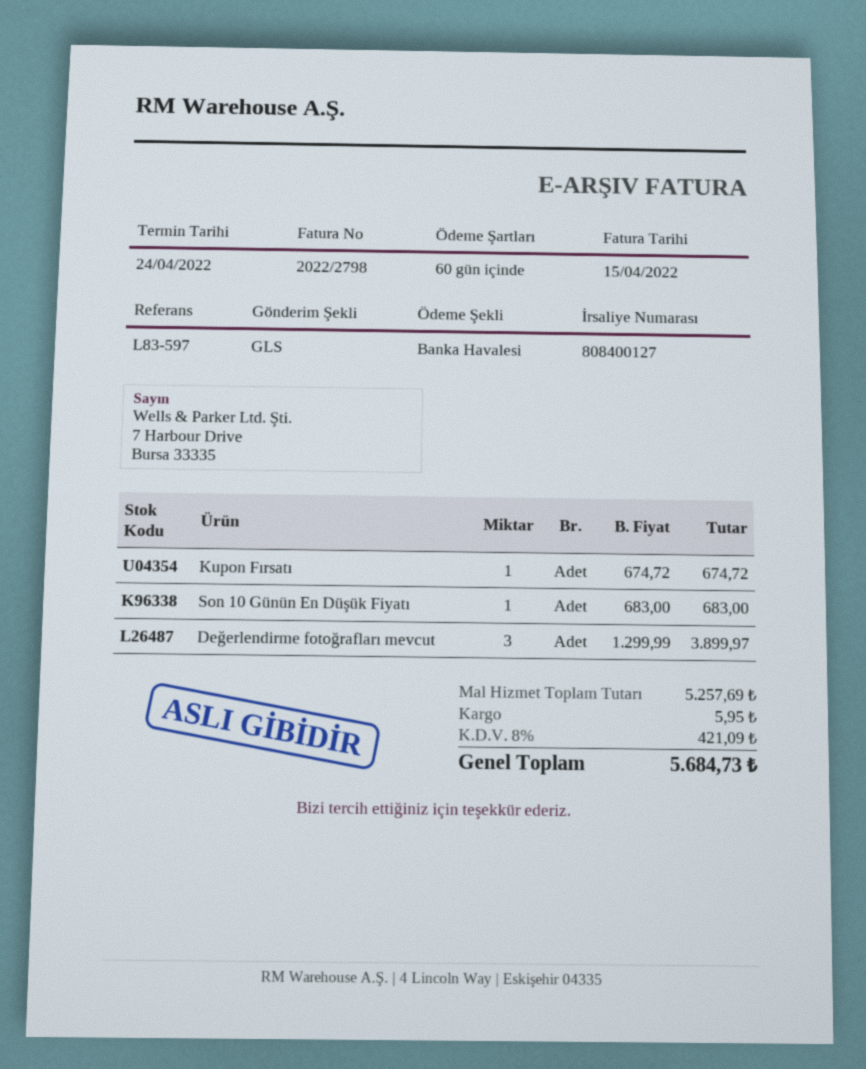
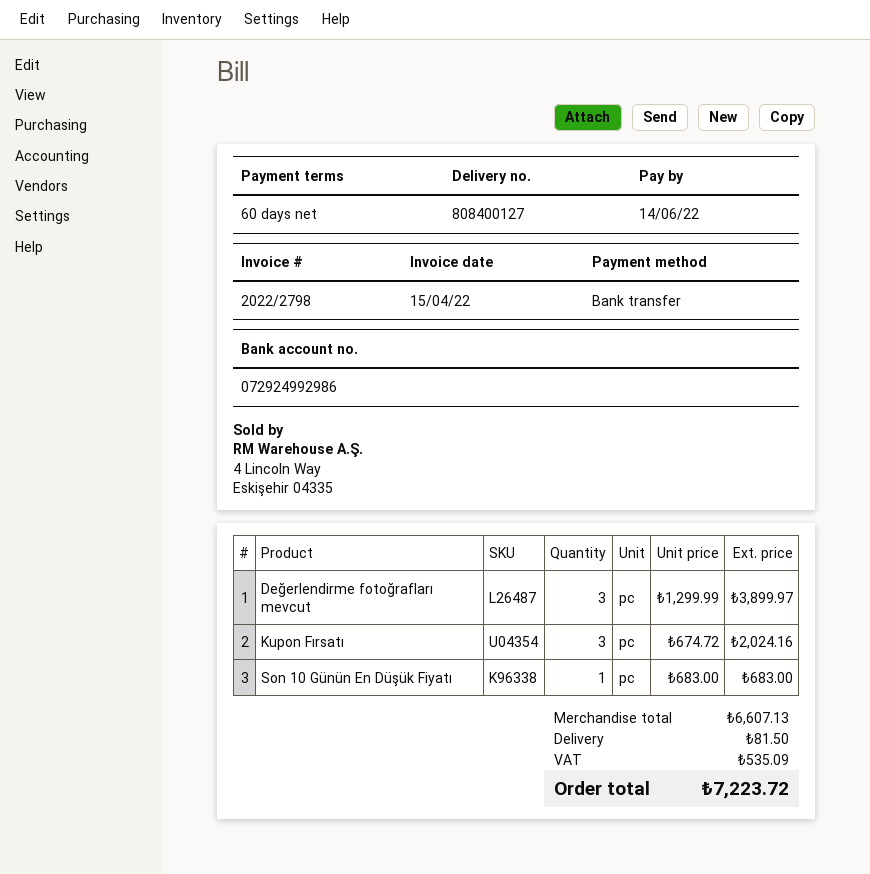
Kupon Fırsatı: 1 x 674.72 = 674.72 -> 3 x 674.72 = 2024.16
subtotal: 5257.69 -> 6607.13
shipping: 5.95 -> 81.50
tax: 421.09 -> 535.09
total: 5684.73 -> 7223.72

